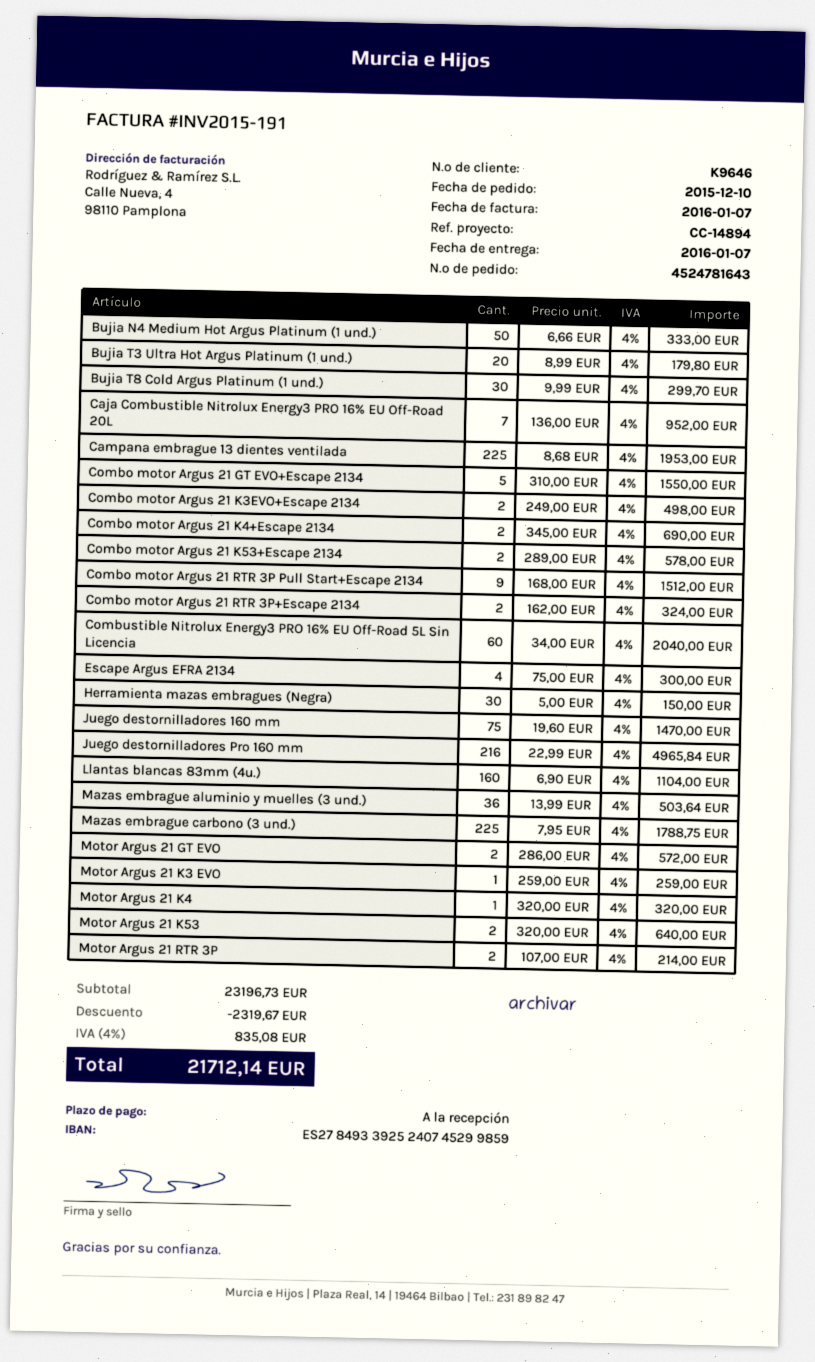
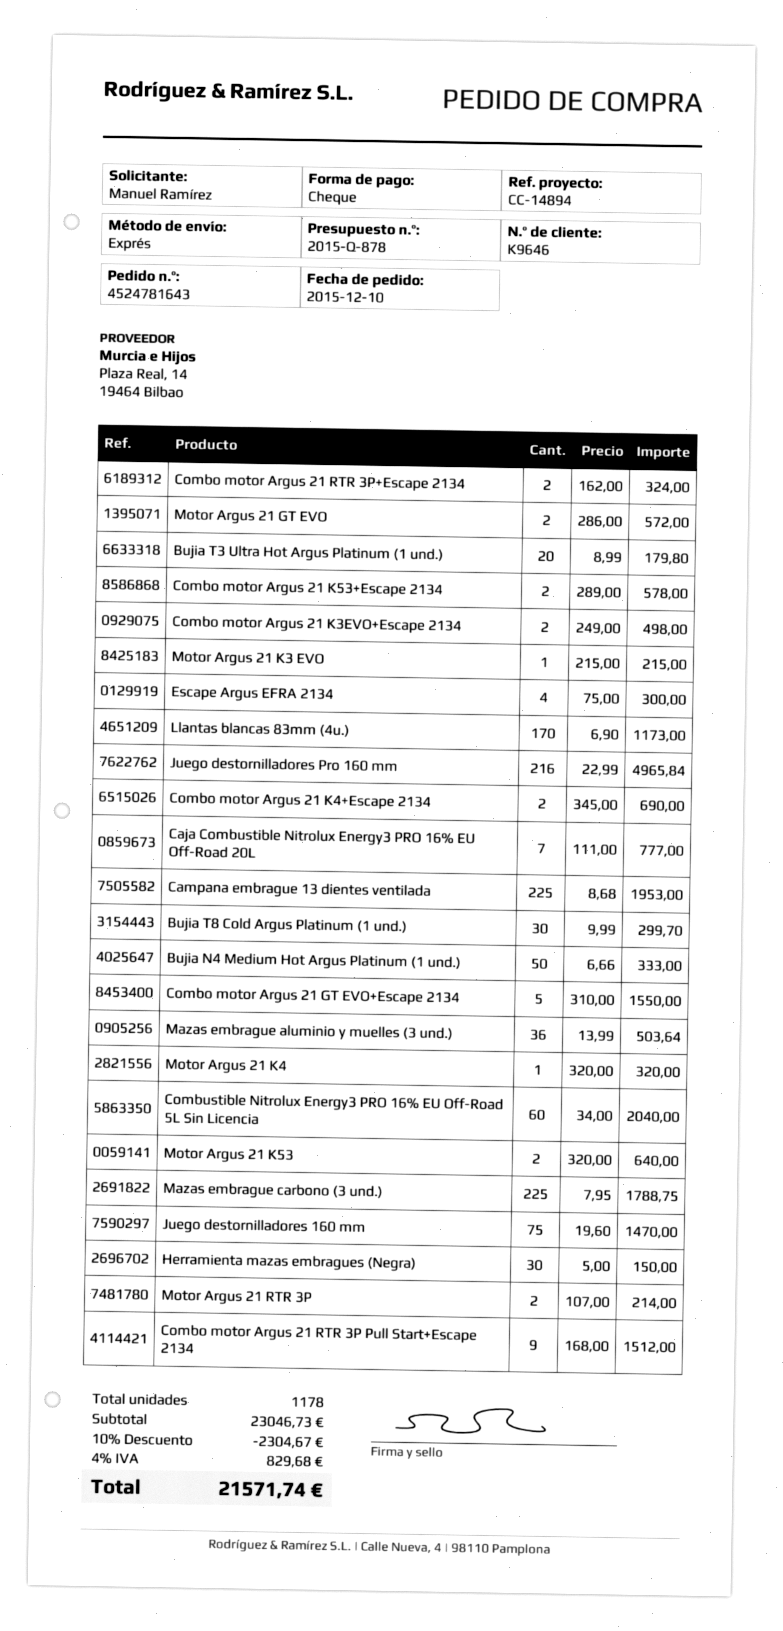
Caja Combustible Nitrolux Energy3 PRO 16% EU Off-Road 20L: 7 x 136.00 = 952.00 -> 7 x 111.00 = 777.00
Llantas blancas 83mm (4u.): 160 x 6.90 = 1104.00 -> 170 x 6.90 = 1173.00
Motor Argus 21 K3 EVO: 1 x 259.00 = 259.00 -> 1 x 215.00 = 215.00
subtotal: 23196.73 -> 23046.73
discount: 2319.67 -> 2304.67
tax: 4% = 835.08 -> 4% = 829.68
total: 21712.14 -> 21571.74

